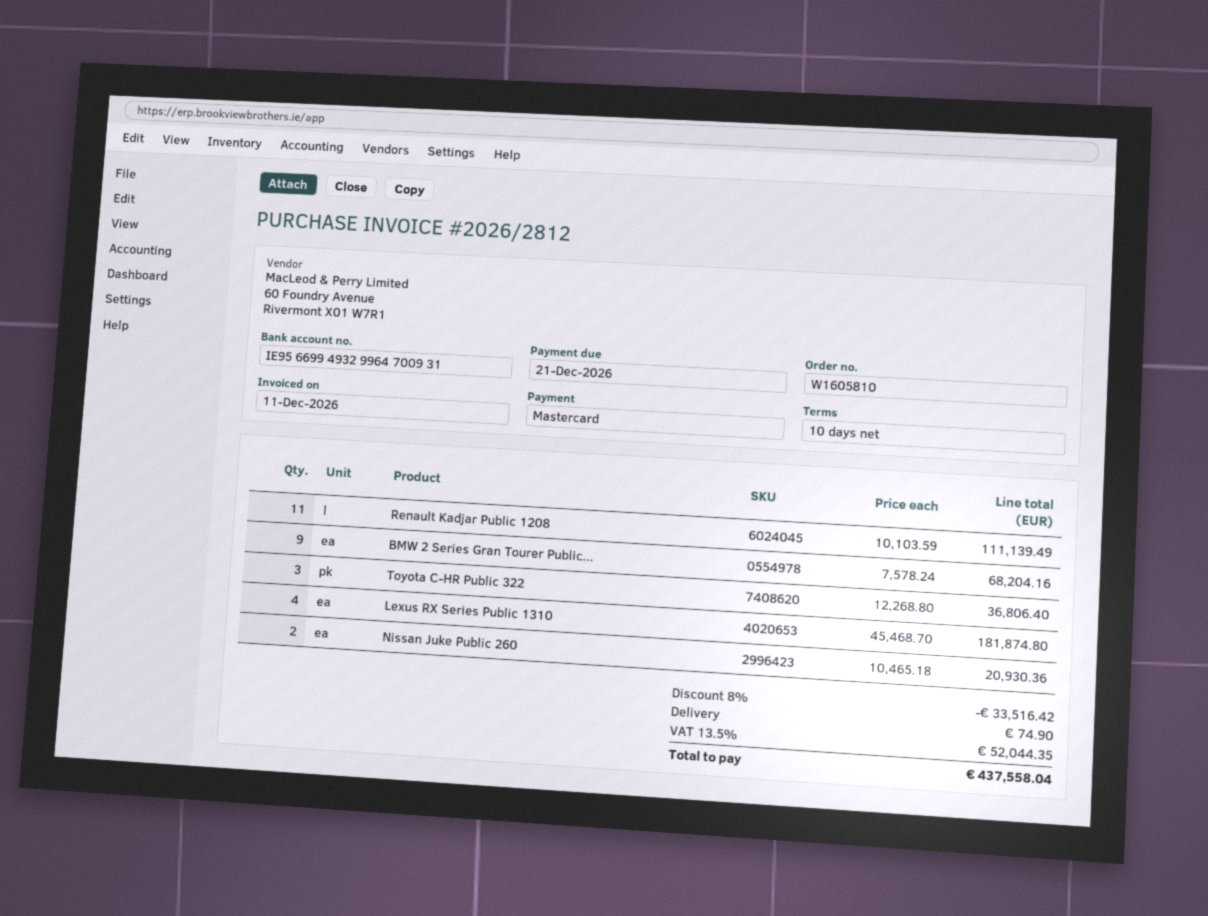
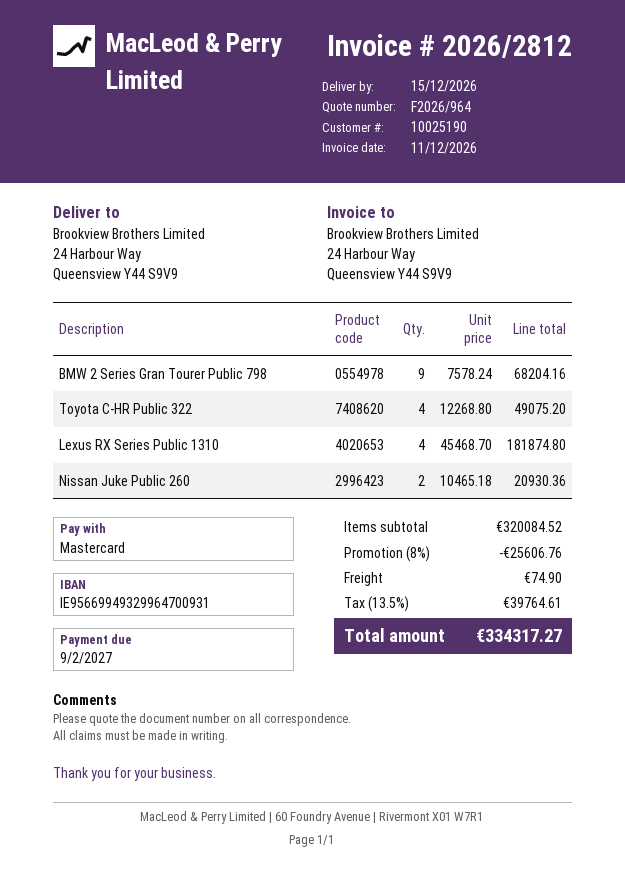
due date: 2026-12-21 -> 2027-02-09
Renault Kadjar Public 1208: 11 x 10103.59 = 111139.49 -> none
Toyota C-HR Public 322: 3 x 12268.80 = 36806.40 -> 4 x 12268.80 = 49075.20
discount: 8% = 33516.42 -> 8% = 25606.76
tax: 13.5% = 52044.35 -> 13.5% = 39764.61
total: 437558.04 -> 334317.27

